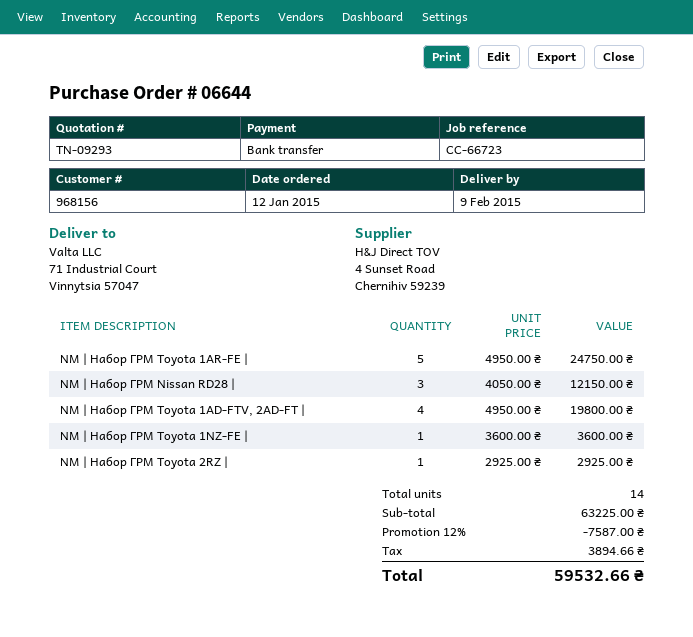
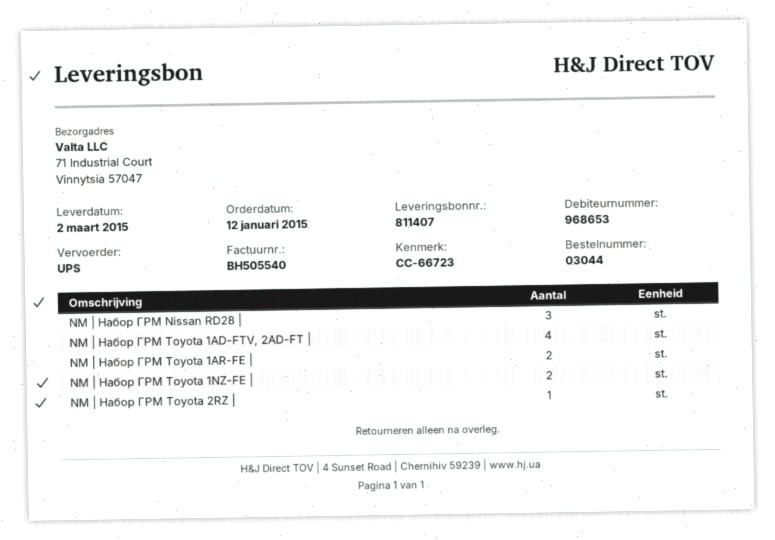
order number: 06644 -> 03044
delivery date: 2015-02-09 -> 2015-03-02
customer number: 968156 -> 968653
NM | Набор ГРМ Toyota 1AR-FE |: 5 -> 2
NM | Набор ГРМ Toyota 1NZ-FE |: 1 -> 2

